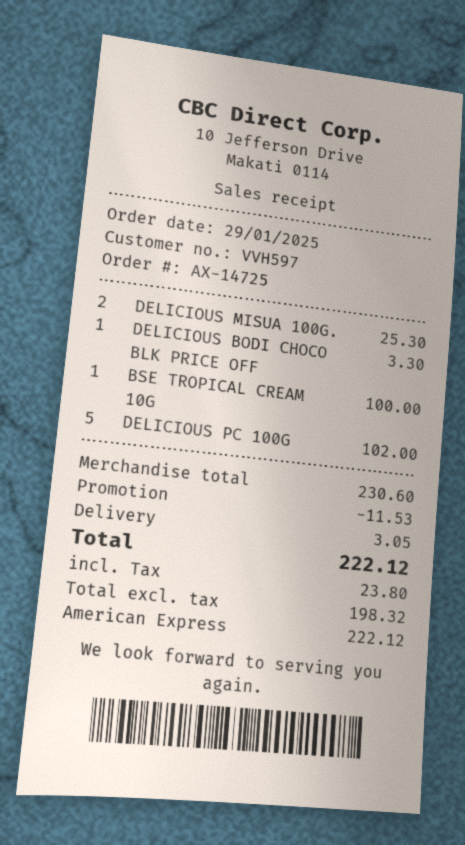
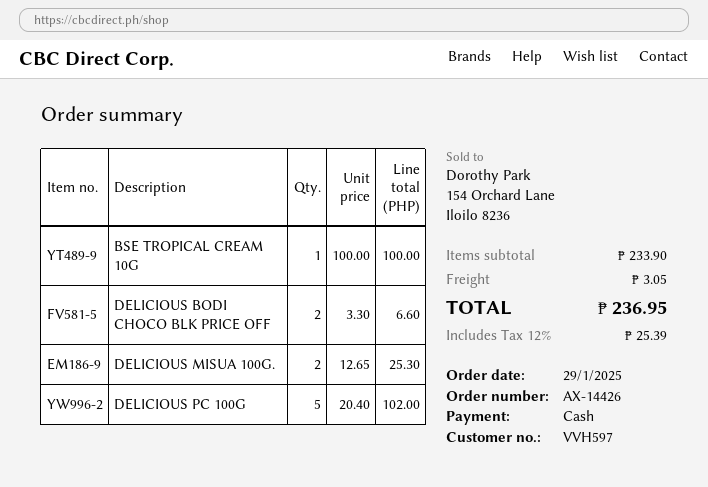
order number: AX-14725 -> AX-14426
payment method: American Express -> cash
DELICIOUS BODI CHOCO BLK PRICE OFF: 1 for 3.30 -> 2 for 6.60
subtotal: 230.60 -> 233.90
discount: 11.53 -> none
tax: 23.80 -> 25.39
total: 222.12 -> 236.95

